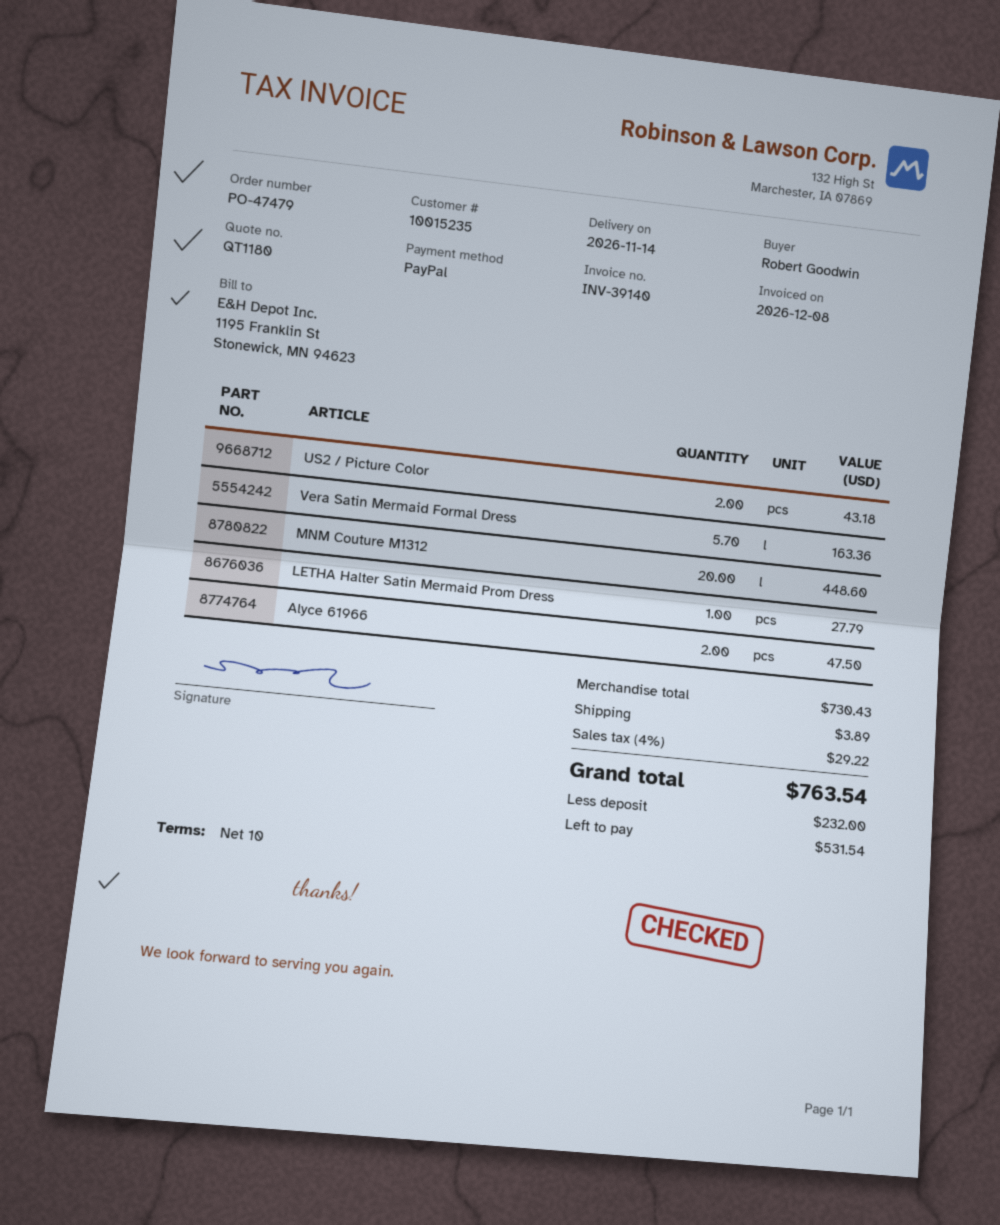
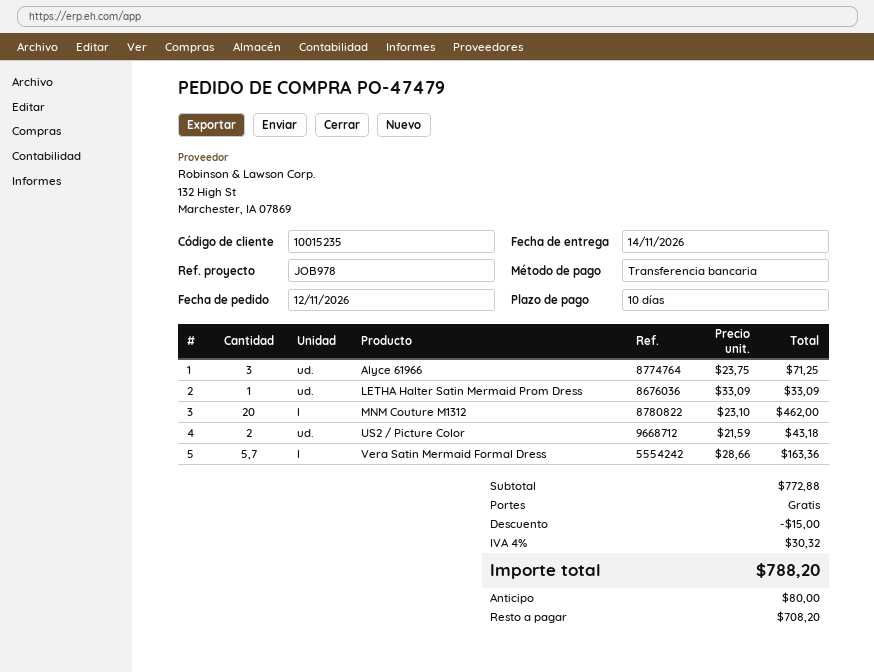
payment method: PayPal -> bank transfer
MNM Couture M1312: 20 for 448.60 -> 20 for 462.00
LETHA Halter Satin Mermaid Prom Dress: 1 for 27.79 -> 1 for 33.09
Alyce 61966: 2 for 47.50 -> 3 for 71.25
subtotal: 730.43 -> 772.88
discount: none -> 15.00
shipping: 3.89 -> 0.00
tax: 4% = 29.22 -> 4% = 30.32
total: 763.54 -> 788.20
deposit: 232.00 -> 80.00
balance: 531.54 -> 708.20

